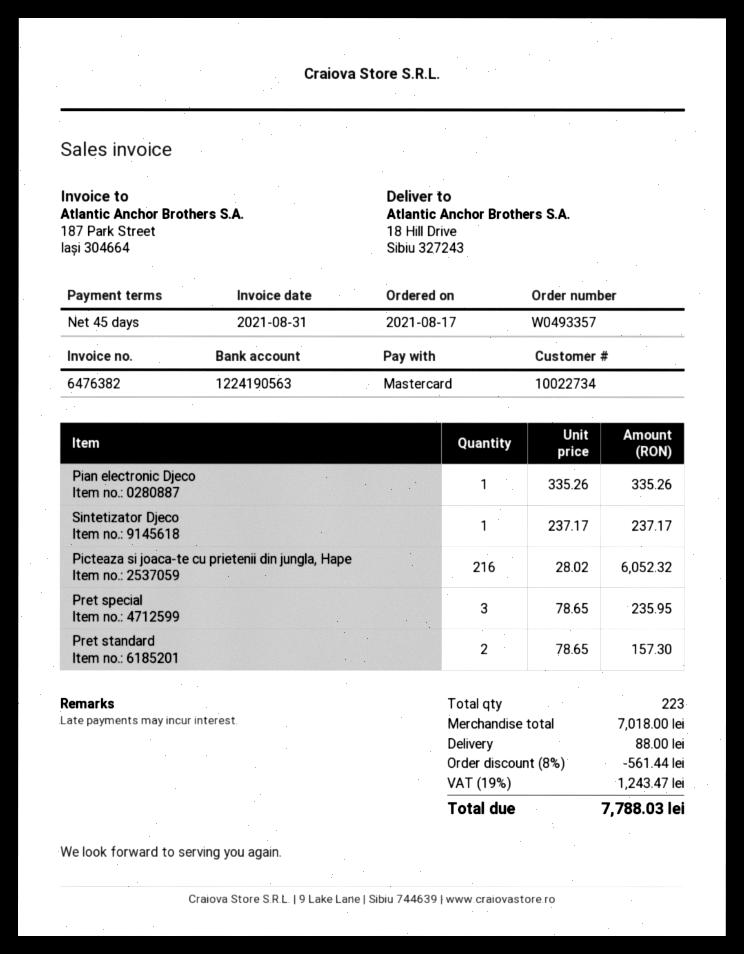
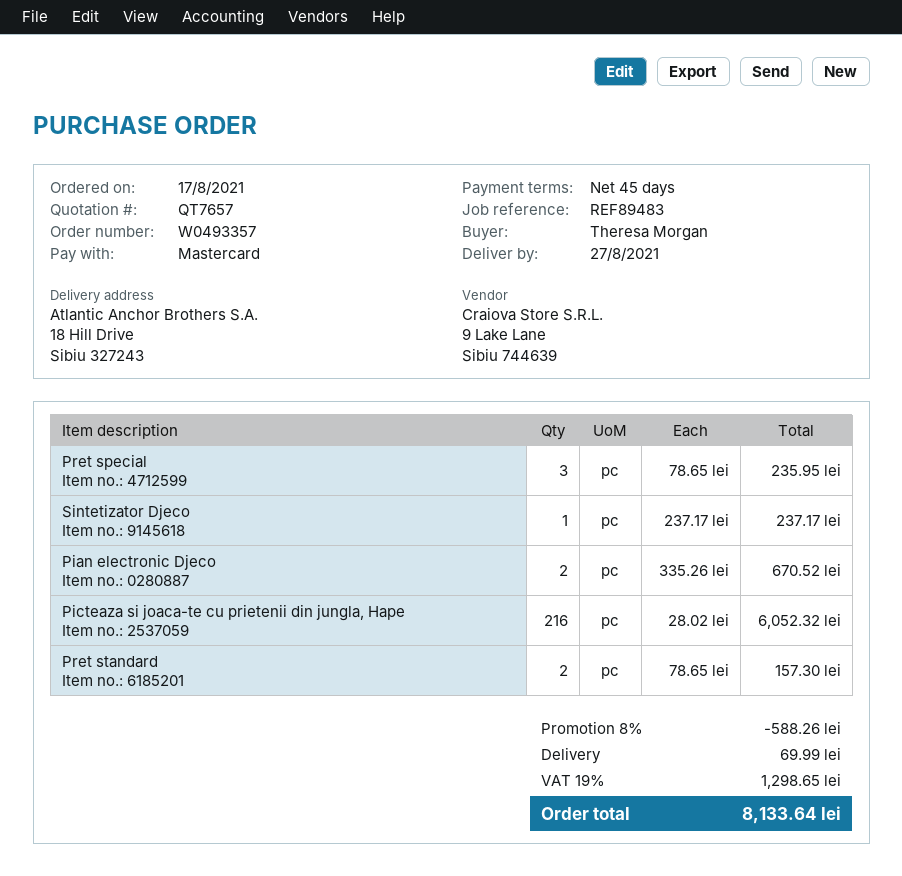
Pian electronic Djeco: 1 x 335.26 = 335.26 -> 2 x 335.26 = 670.52
discount: 8% = 561.44 -> 8% = 588.26
shipping: 88.00 -> 69.99
tax: 19% = 1243.47 -> 19% = 1298.65
total: 7788.03 -> 8133.64

